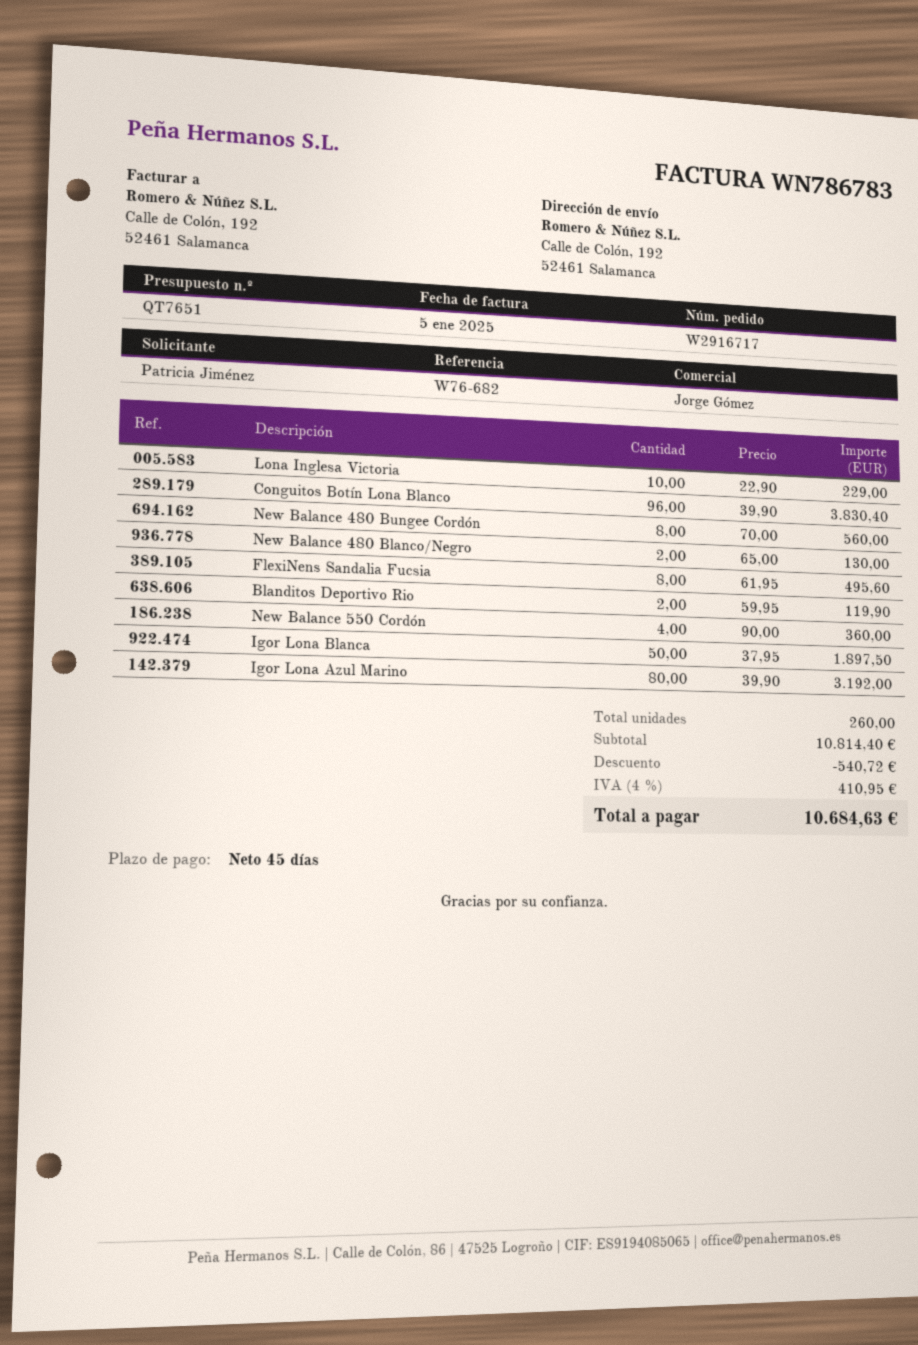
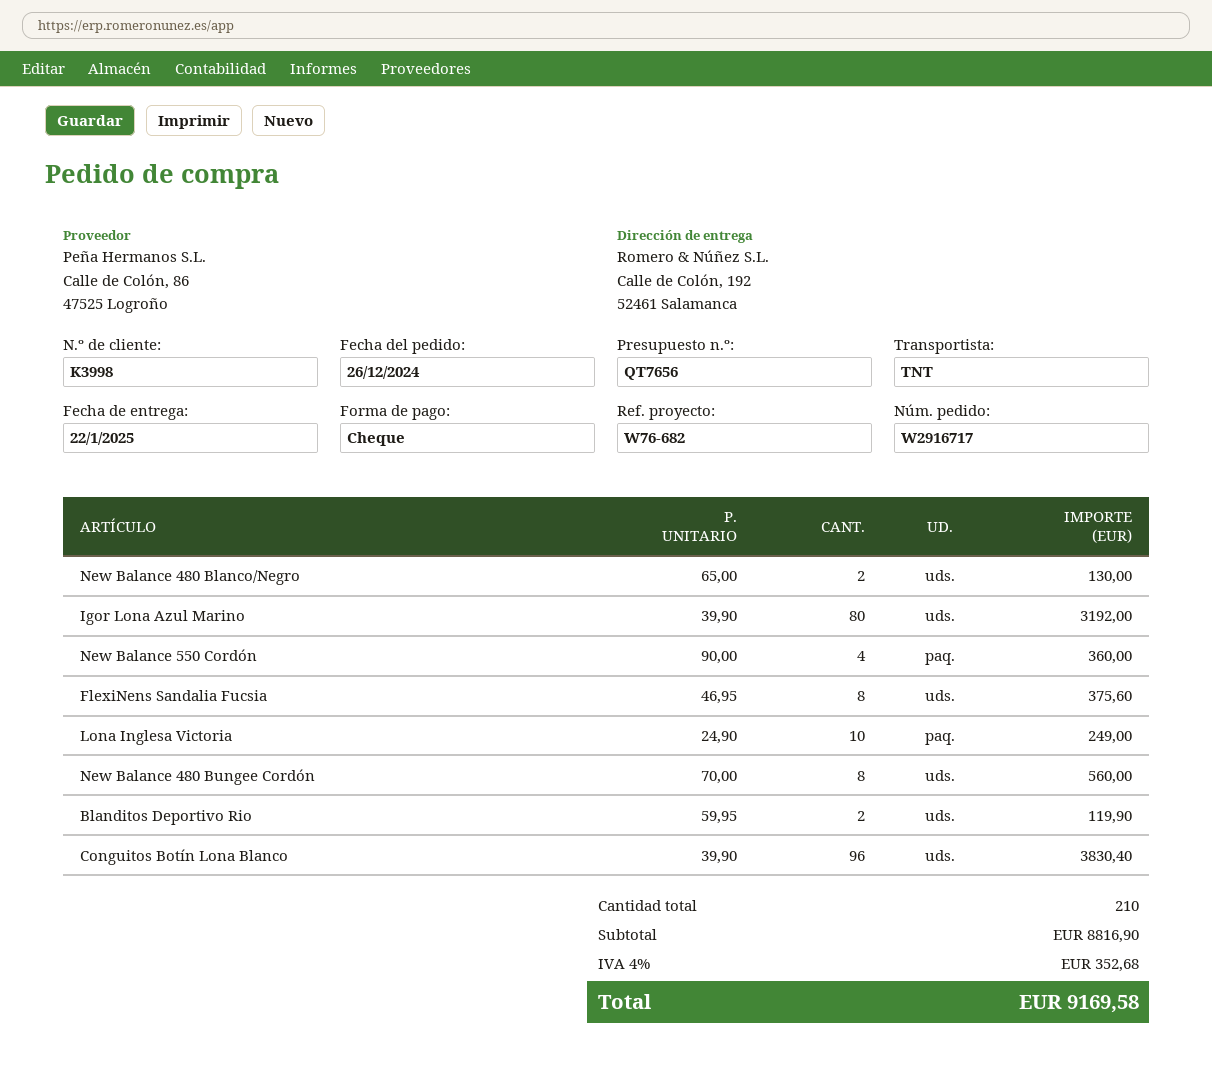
quote number: QT7651 -> QT7656
Lona Inglesa Victoria: 10 x 22.90 = 229.00 -> 10 x 24.90 = 249.00
FlexiNens Sandalia Fucsia: 8 x 61.95 = 495.60 -> 8 x 46.95 = 375.60
Igor Lona Blanca: 50 x 37.95 = 1897.50 -> none
total quantity: 260 -> 210
subtotal: 10814.40 -> 8816.90
discount: 540.72 -> none
tax: 4% = 410.95 -> 4% = 352.68
total: 10684.63 -> 9169.58

